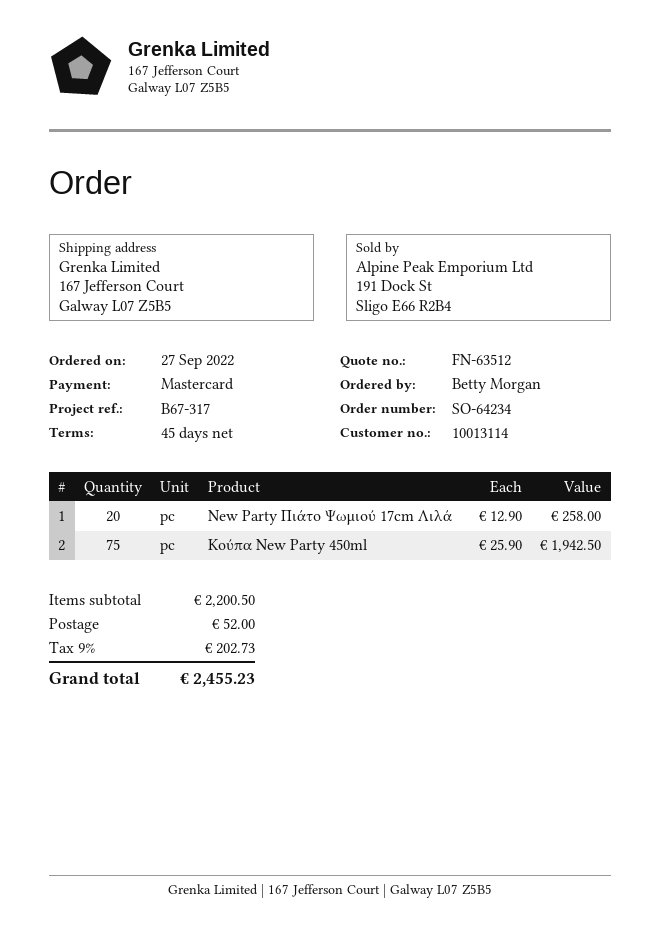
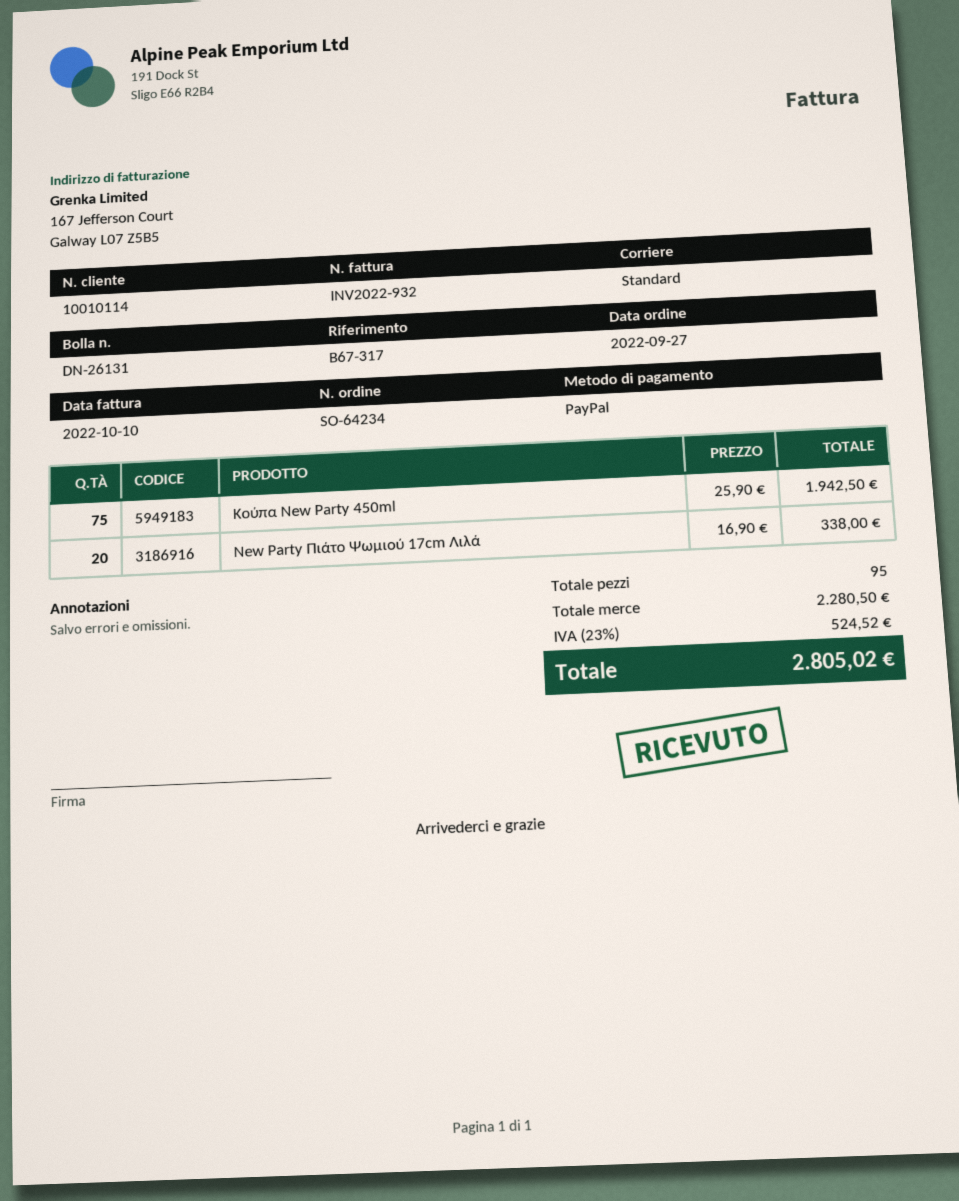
customer number: 10013114 -> 10010114
payment method: Mastercard -> PayPal
New Party Πιάτο Ψωμιού 17cm Λιλά: 20 x 12.90 = 258.00 -> 20 x 16.90 = 338.00
subtotal: 2200.50 -> 2280.50
shipping: 52.00 -> none
tax: 9% = 202.73 -> 23% = 524.52
total: 2455.23 -> 2805.02

